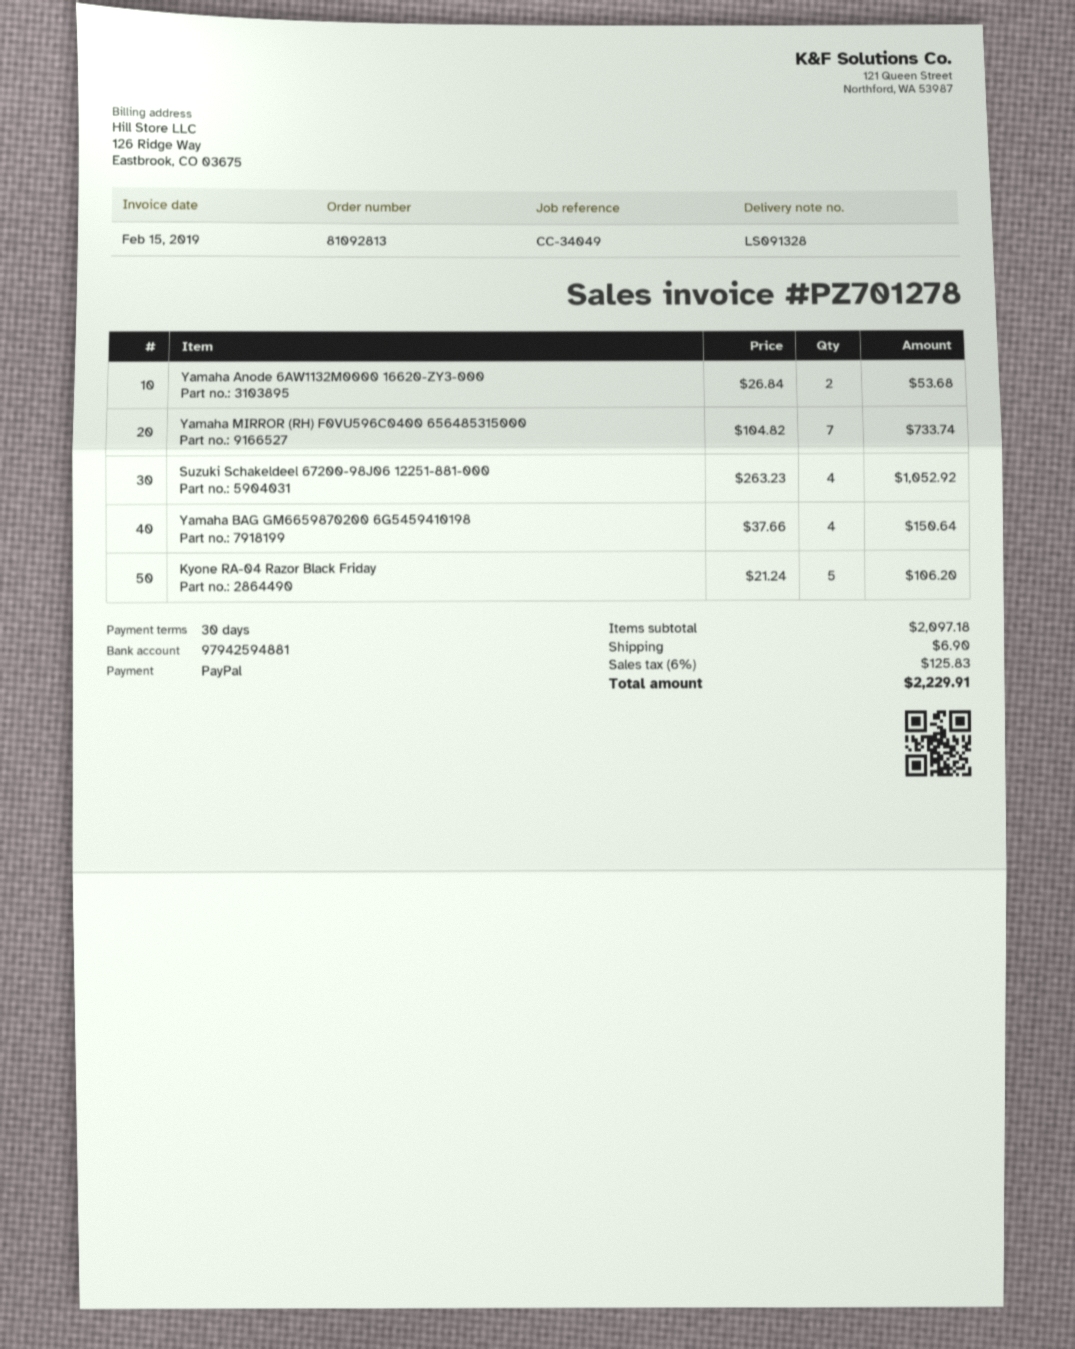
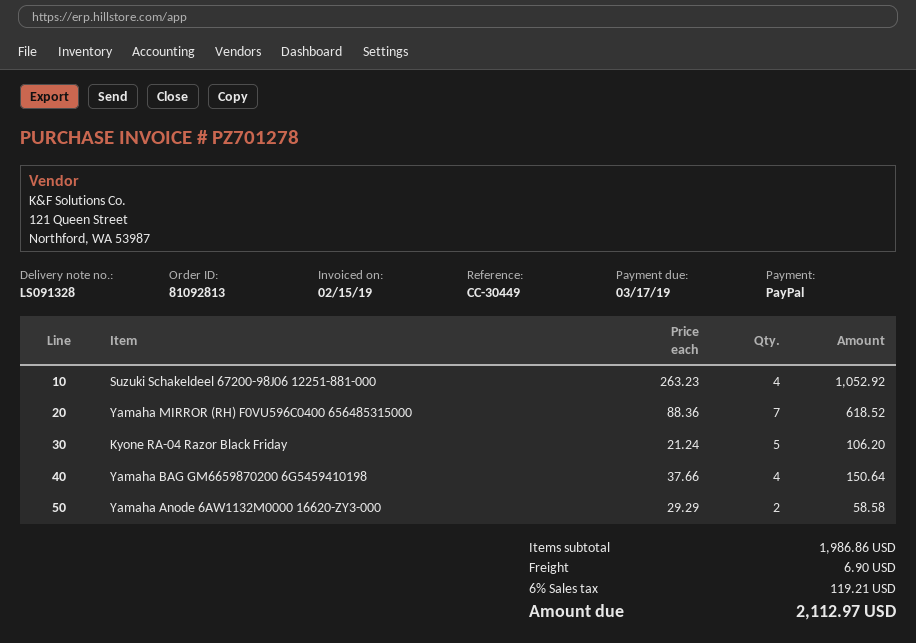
reference: CC-34049 -> CC-30449
Yamaha Anode 6AW1132M0000 16620-ZY3-000: 2 x 26.84 = 53.68 -> 2 x 29.29 = 58.58
Yamaha MIRROR (RH) F0VU596C0400 656485315000: 7 x 104.82 = 733.74 -> 7 x 88.36 = 618.52
subtotal: 2097.18 -> 1986.86
tax: 6% = 125.83 -> 6% = 119.21
total: 2229.91 -> 2112.97

